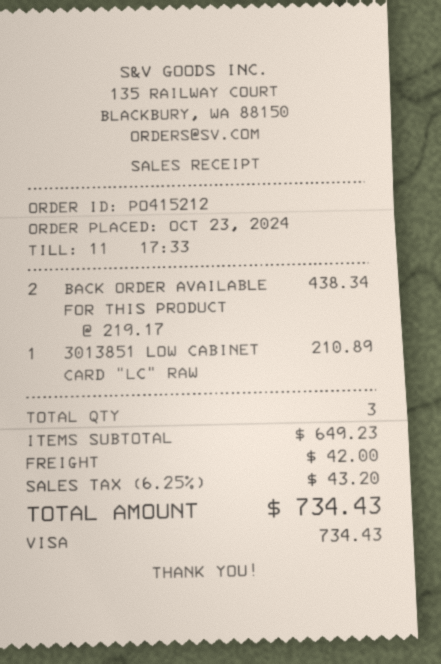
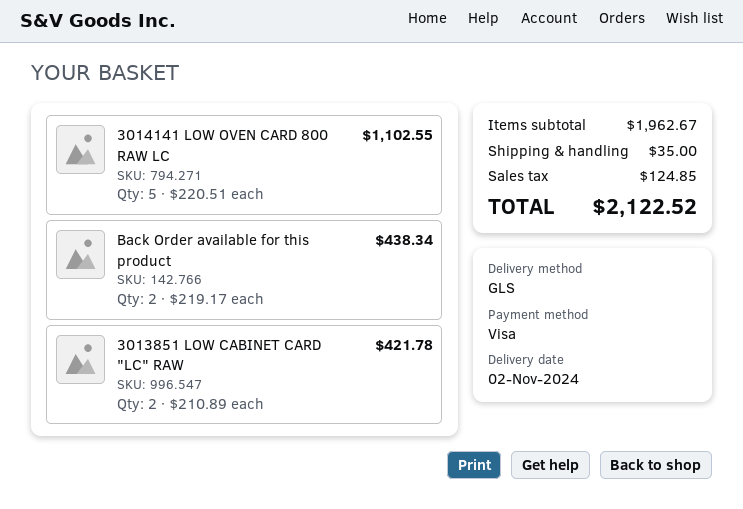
3013851 LOW CABINET CARD "LC" RAW: 1 x 210.89 = 210.89 -> 2 x 210.89 = 421.78
3014141 LOW OVEN CARD 800 RAW LC: none -> 5 x 220.51 = 1102.55
subtotal: 649.23 -> 1962.67
shipping: 42.00 -> 35.00
tax: 43.20 -> 124.85
total: 734.43 -> 2122.52

